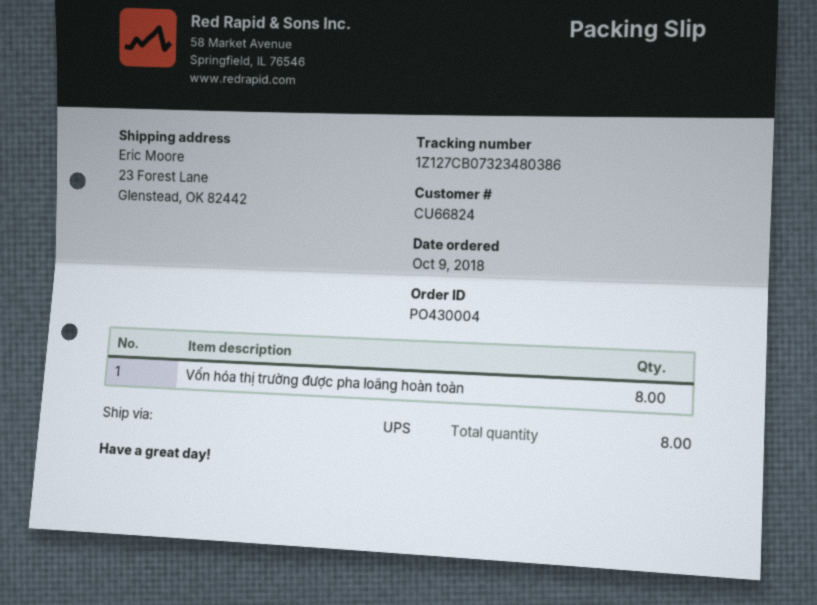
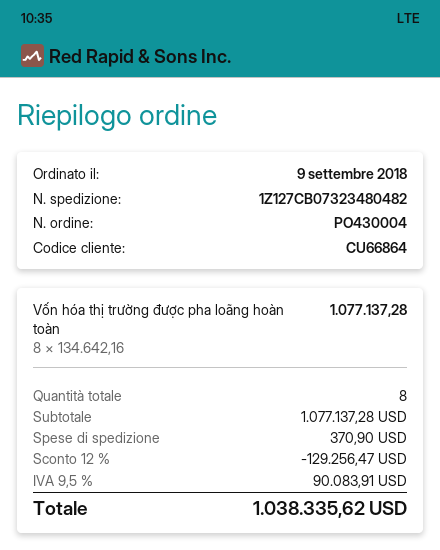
order date: 2018-10-09 -> 2018-09-09
customer number: CU66824 -> CU66864
tracking number: 1Z127CB07323480386 -> 1Z127CB07323480482

